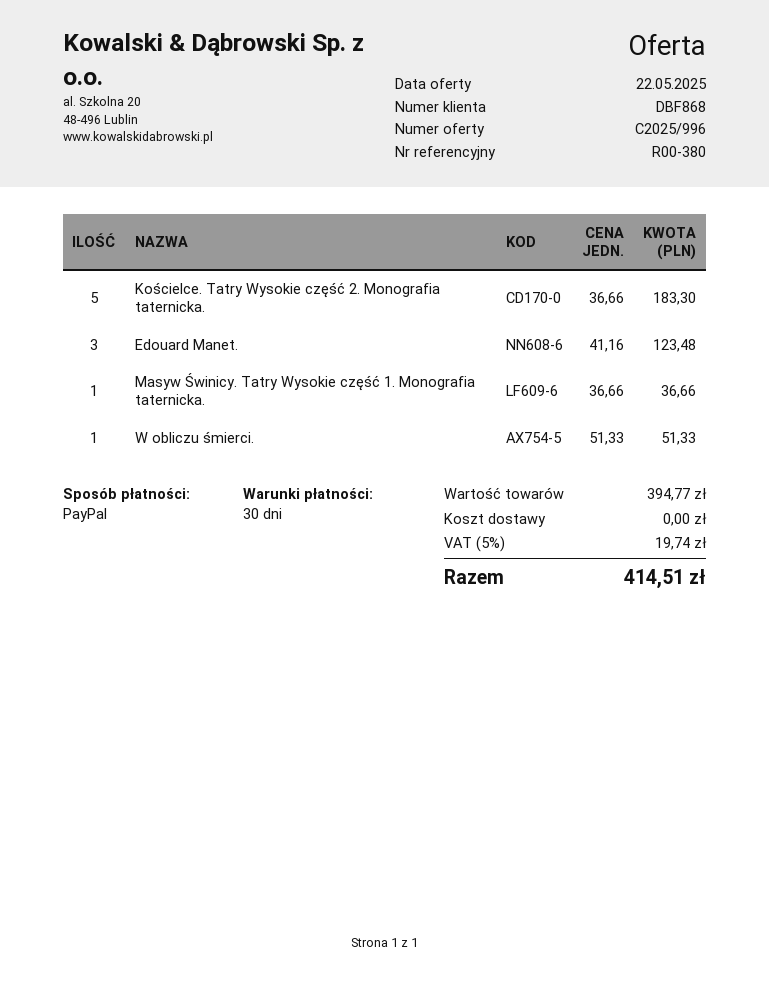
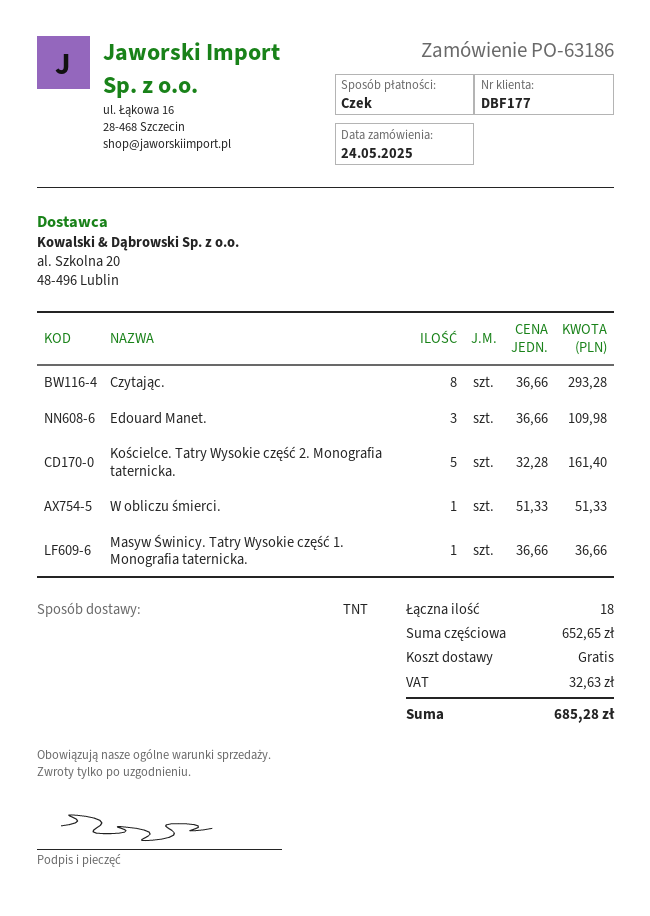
customer number: DBF868 -> DBF177
payment method: PayPal -> cheque
Kościelce. Tatry Wysokie część 2. Monografia taternicka.: 5 x 36.66 = 183.30 -> 5 x 32.28 = 161.40
Edouard Manet.: 3 x 41.16 = 123.48 -> 3 x 36.66 = 109.98
Czytając.: none -> 8 x 36.66 = 293.28
subtotal: 394.77 -> 652.65
tax: 19.74 -> 32.63
total: 414.51 -> 685.28

